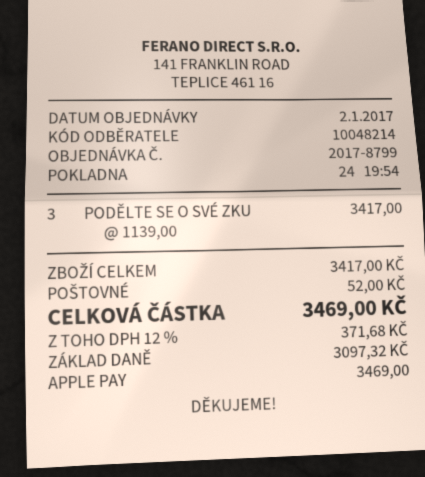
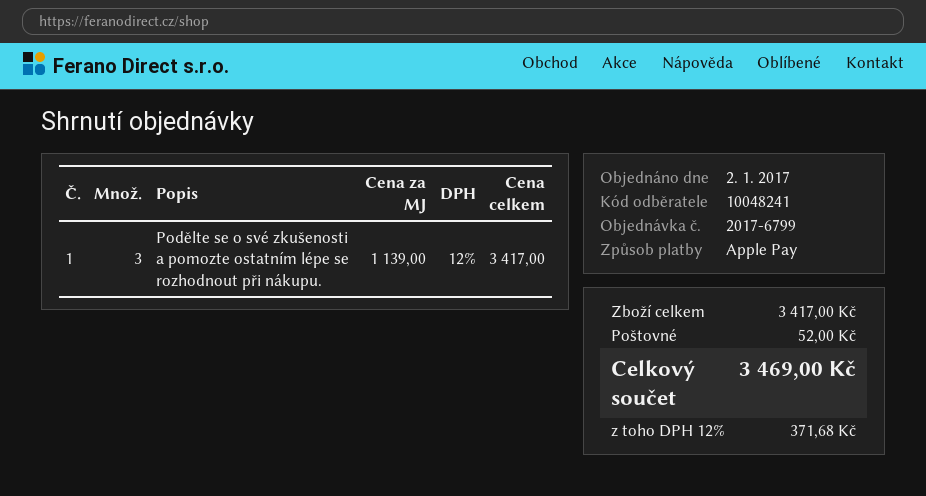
order number: 2017-8799 -> 2017-6799
customer number: 10048214 -> 10048241

